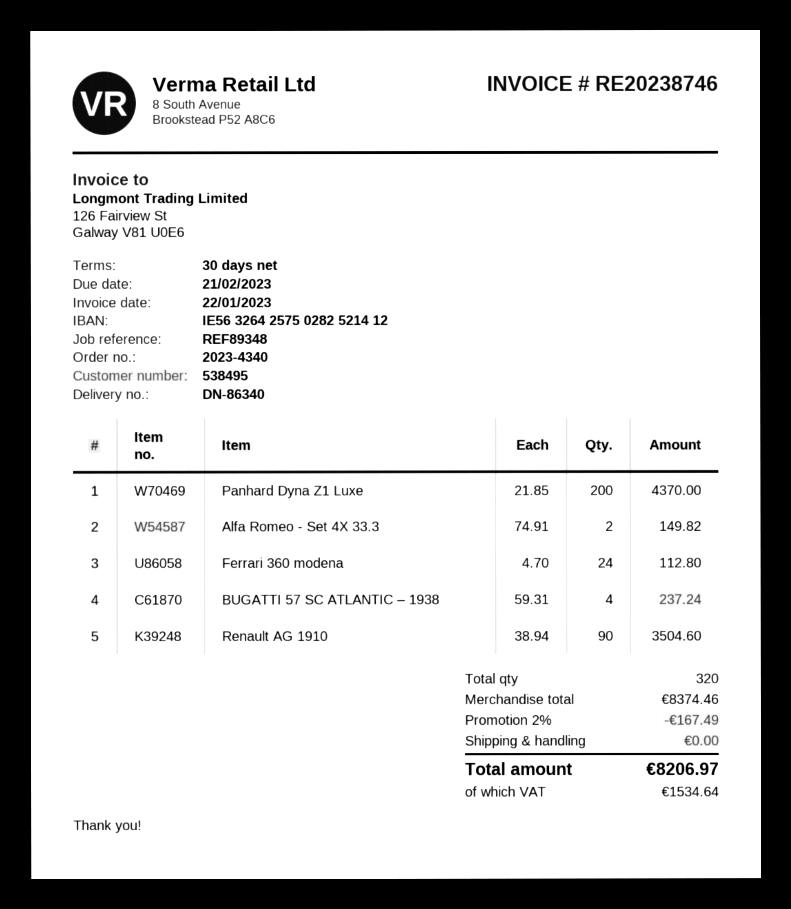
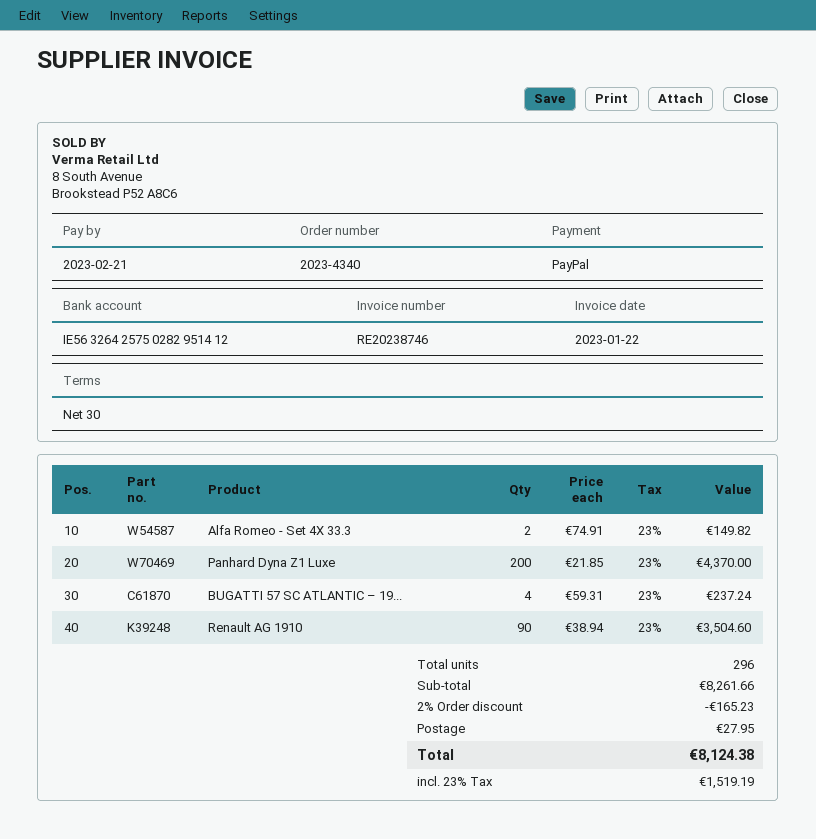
bank account: IE56326425750282521412 -> IE56326425750282951412
Ferrari 360 modena: 24 x 4.70 = 112.80 -> none
total quantity: 320 -> 296
subtotal: 8374.46 -> 8261.66
discount: 2% = 167.49 -> 2% = 165.23
shipping: 0.00 -> 27.95
tax: 1534.64 -> 1519.19
total: 8206.97 -> 8124.38

